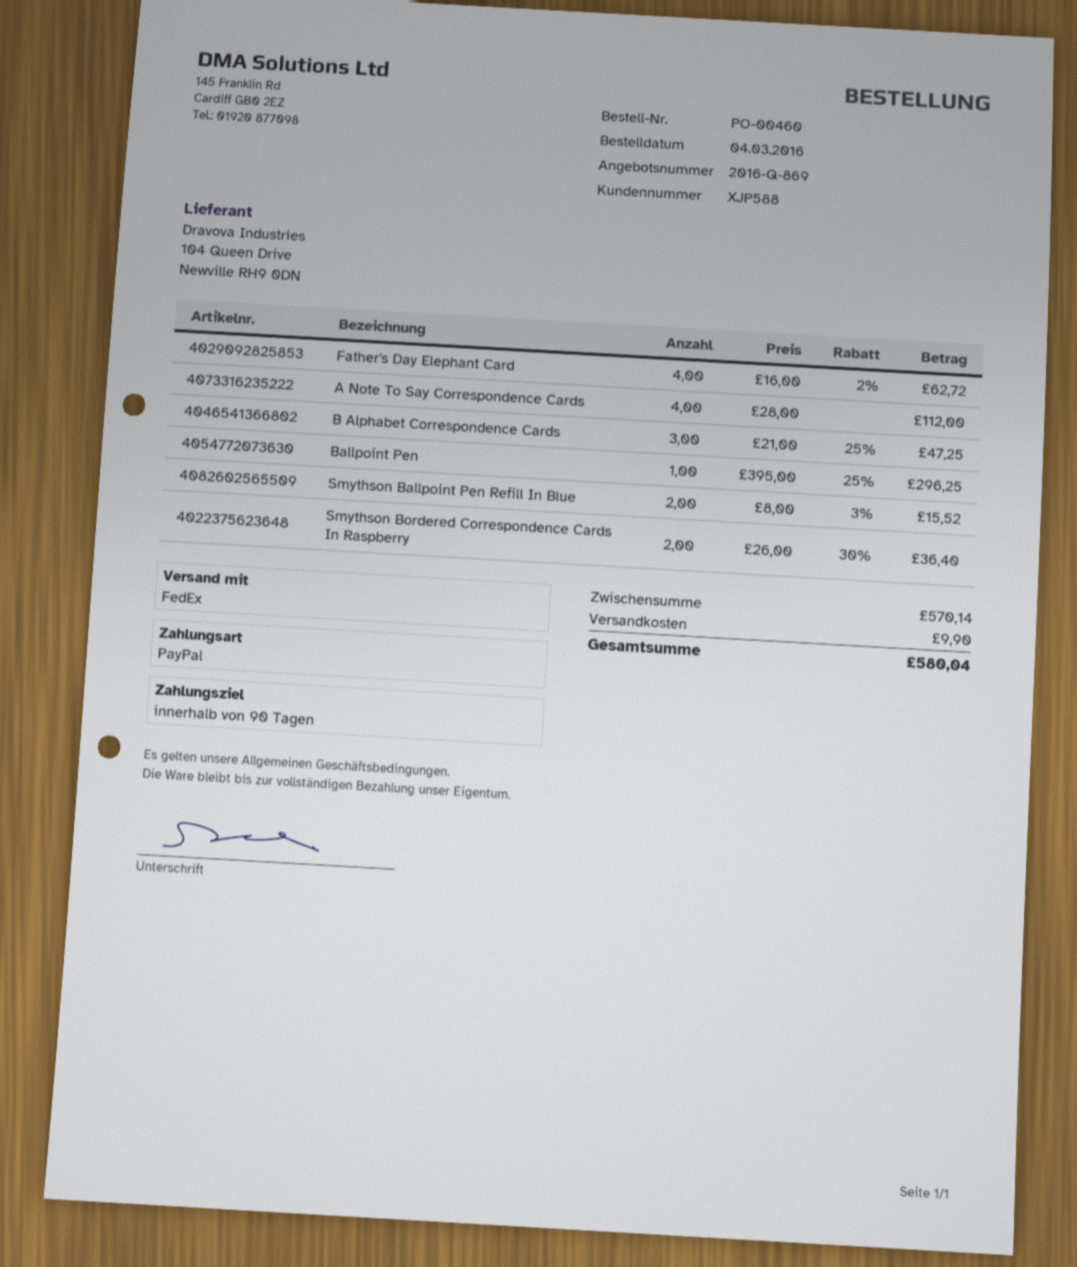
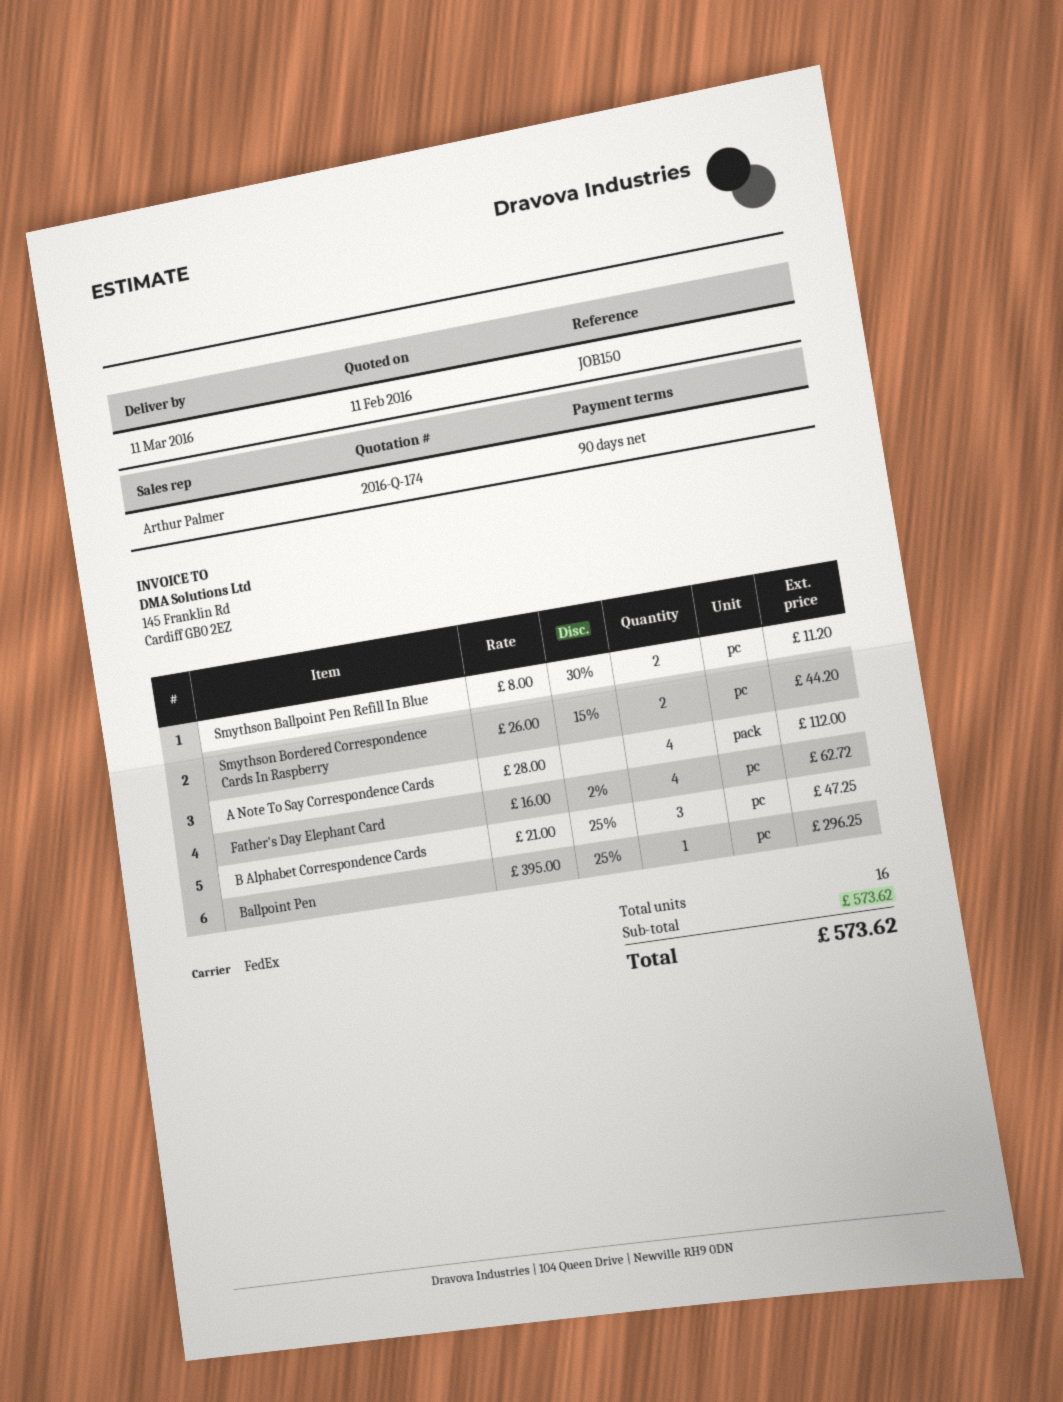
quote number: 2016-Q-869 -> 2016-Q-174
Smythson Ballpoint Pen Refill In Blue: 2 x 8.00 - 3% = 15.52 -> 2 x 8.00 - 30% = 11.20
Smythson Bordered Correspondence Cards In Raspberry: 2 x 26.00 - 30% = 36.40 -> 2 x 26.00 - 15% = 44.20
subtotal: 570.14 -> 573.62
shipping: 9.90 -> none
total: 580.04 -> 573.62

